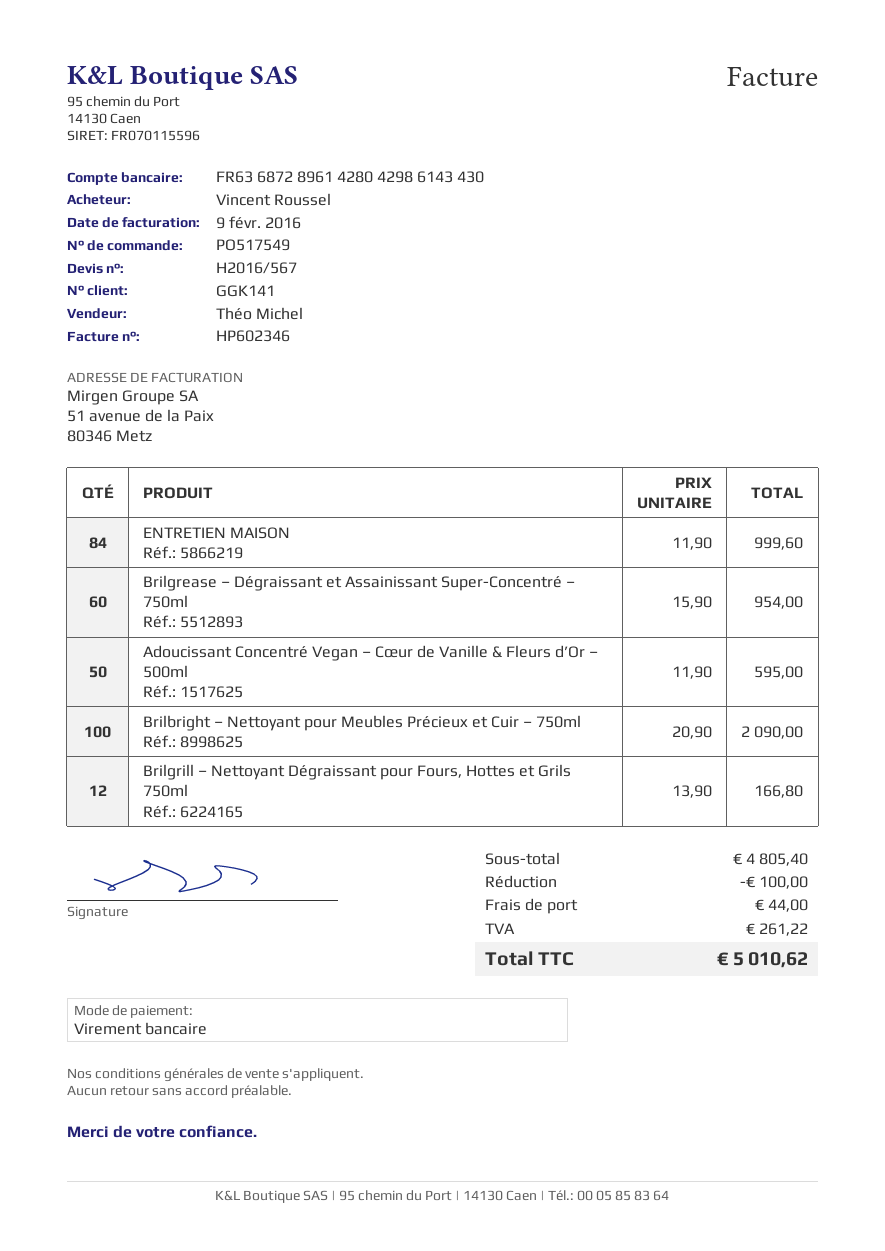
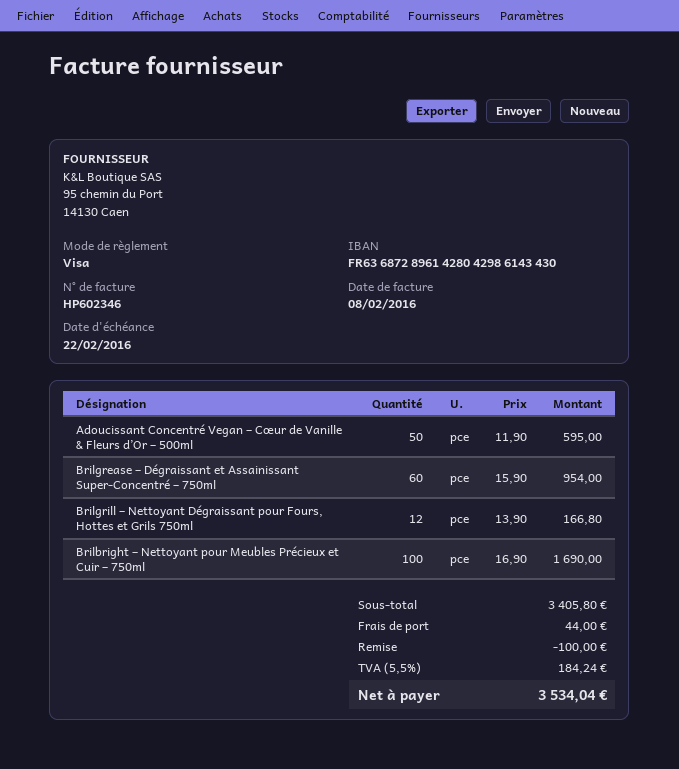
invoice date: 2016-02-09 -> 2016-02-08
payment method: bank transfer -> Visa
ENTRETIEN MAISON: 84 x 11.90 = 999.60 -> none
Brilbright – Nettoyant pour Meubles Précieux et Cuir – 750ml: 100 x 20.90 = 2090.00 -> 100 x 16.90 = 1690.00
subtotal: 4805.40 -> 3405.80
tax: 261.22 -> 184.24
total: 5010.62 -> 3534.04

